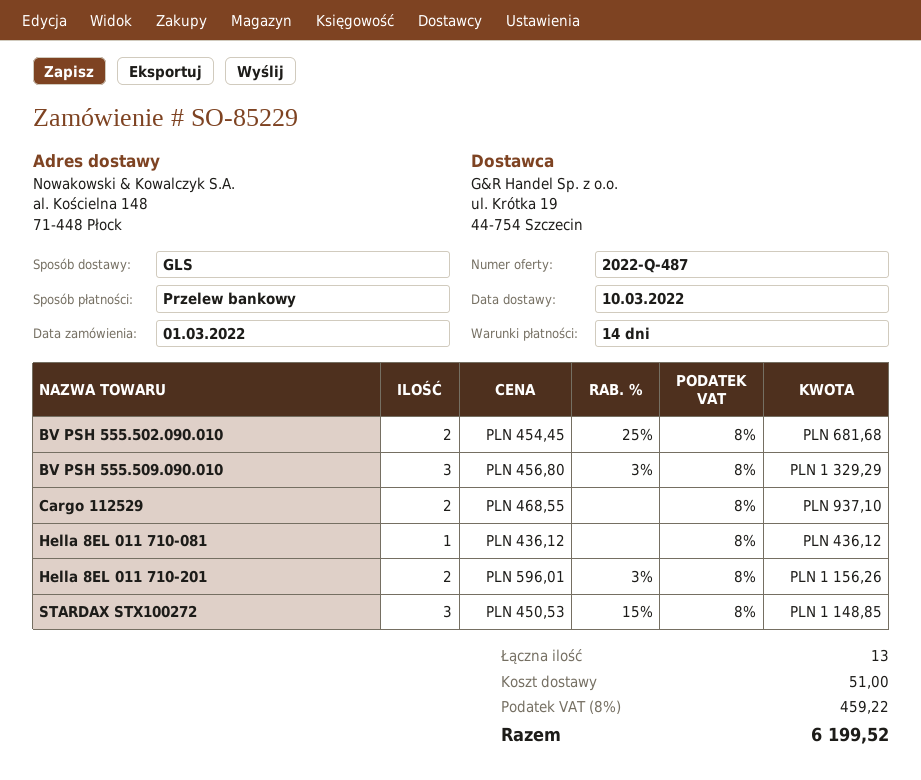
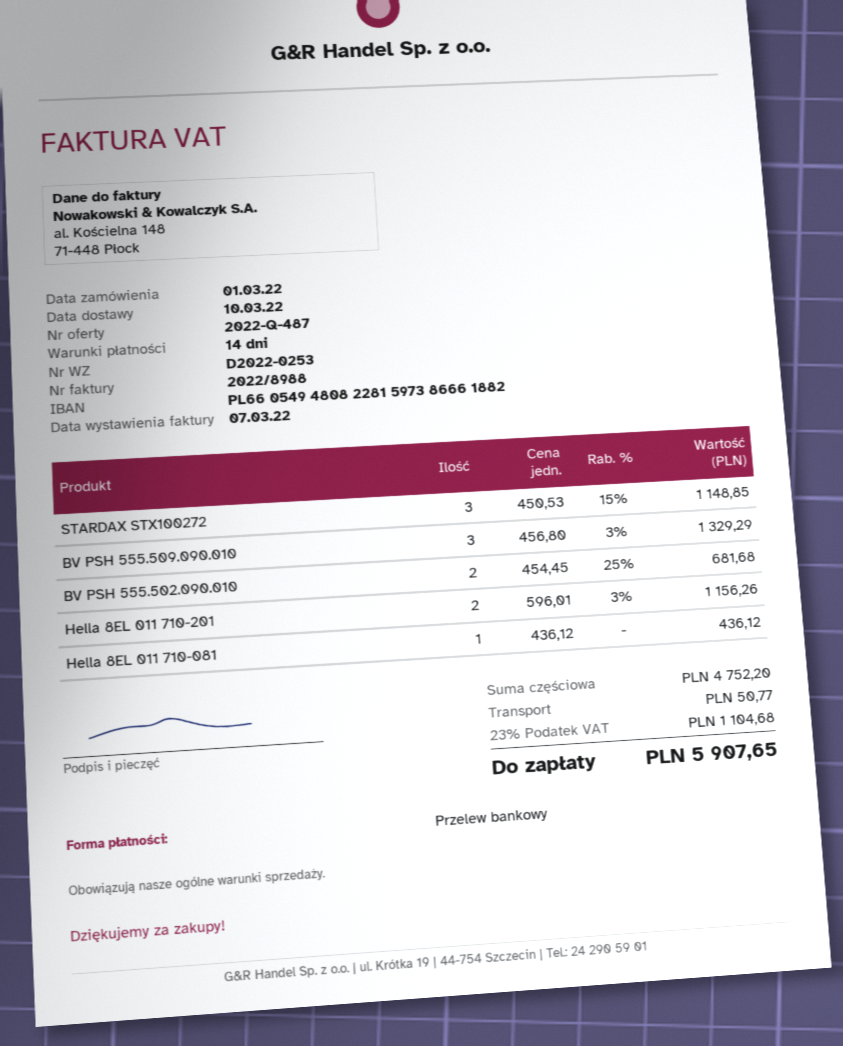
Cargo 112529: 2 x 468.55 = 937.10 -> none
shipping: 51.00 -> 50.77
tax: 8% = 459.22 -> 23% = 1104.68
total: 6199.52 -> 5907.65

